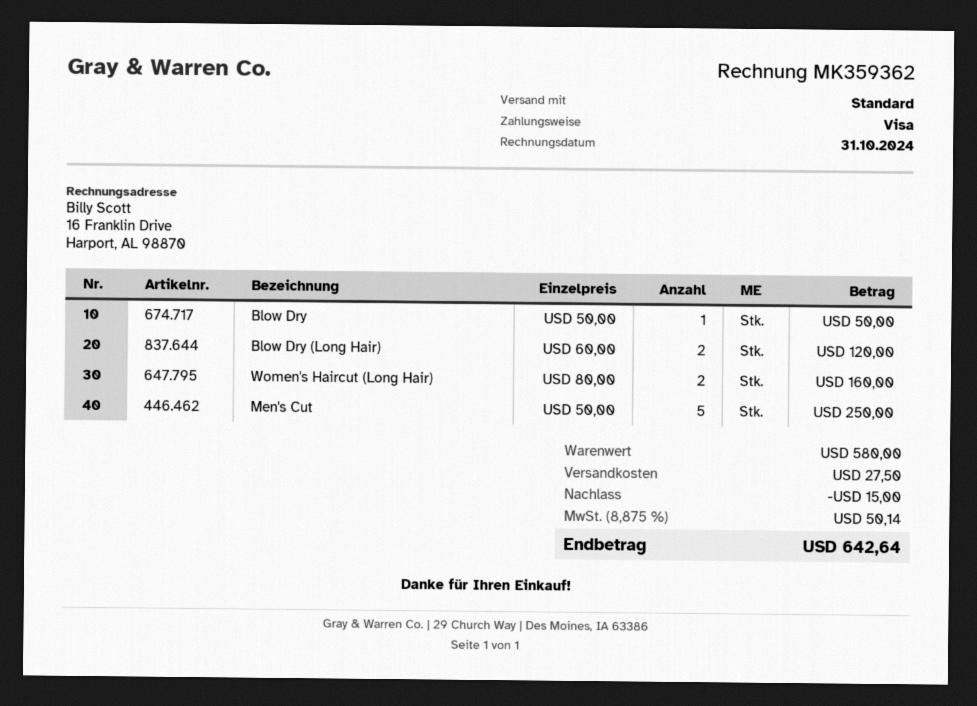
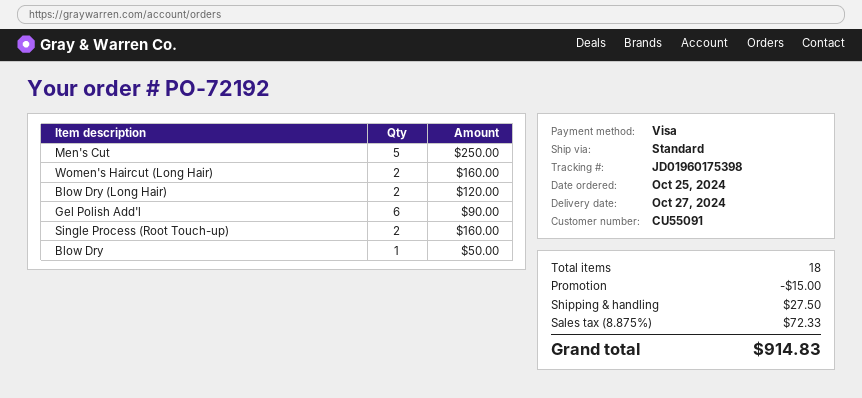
Gel Polish Add'l: none -> 6 for 90.00
Single Process (Root Touch-up): none -> 2 for 160.00
tax: 8.875% = 50.14 -> 8.875% = 72.33
total: 642.64 -> 914.83

